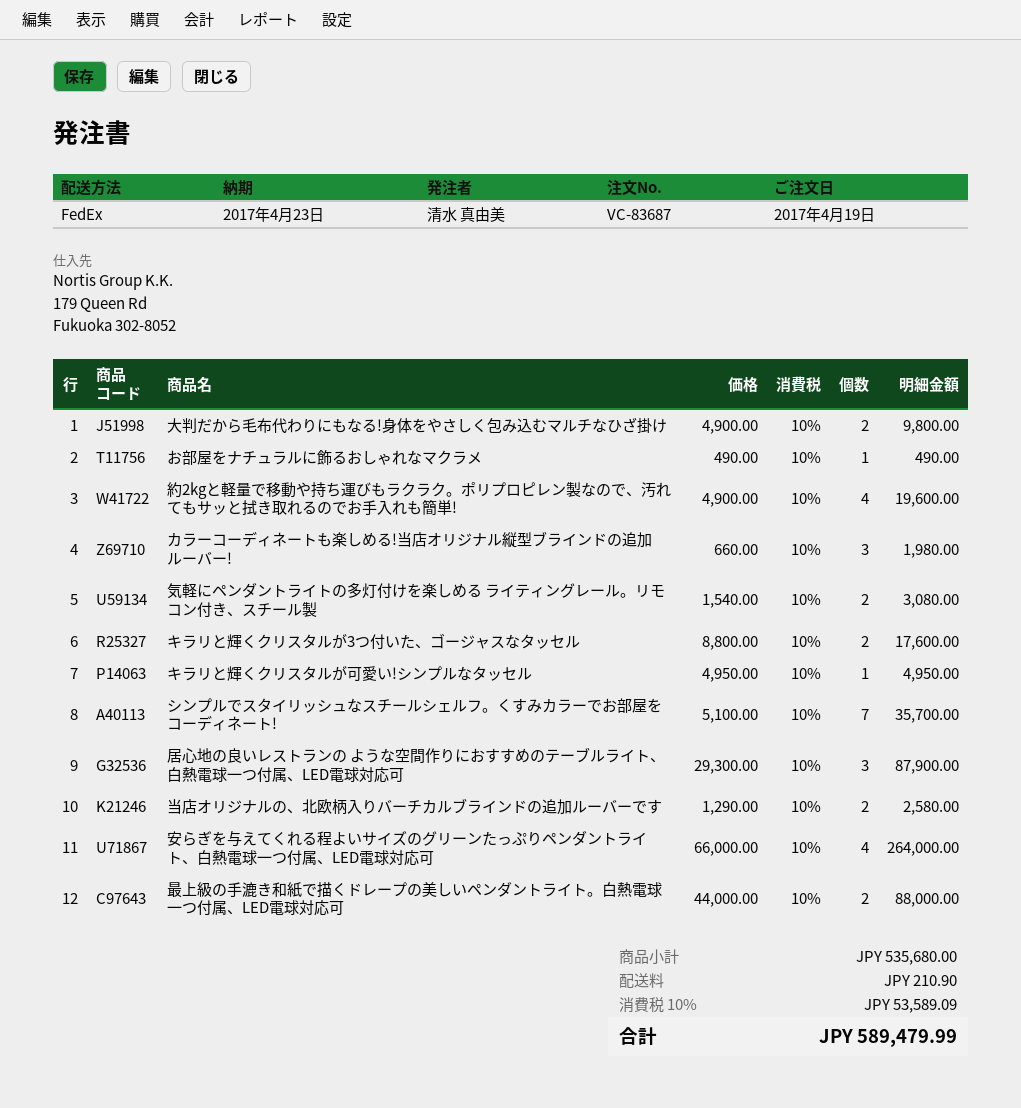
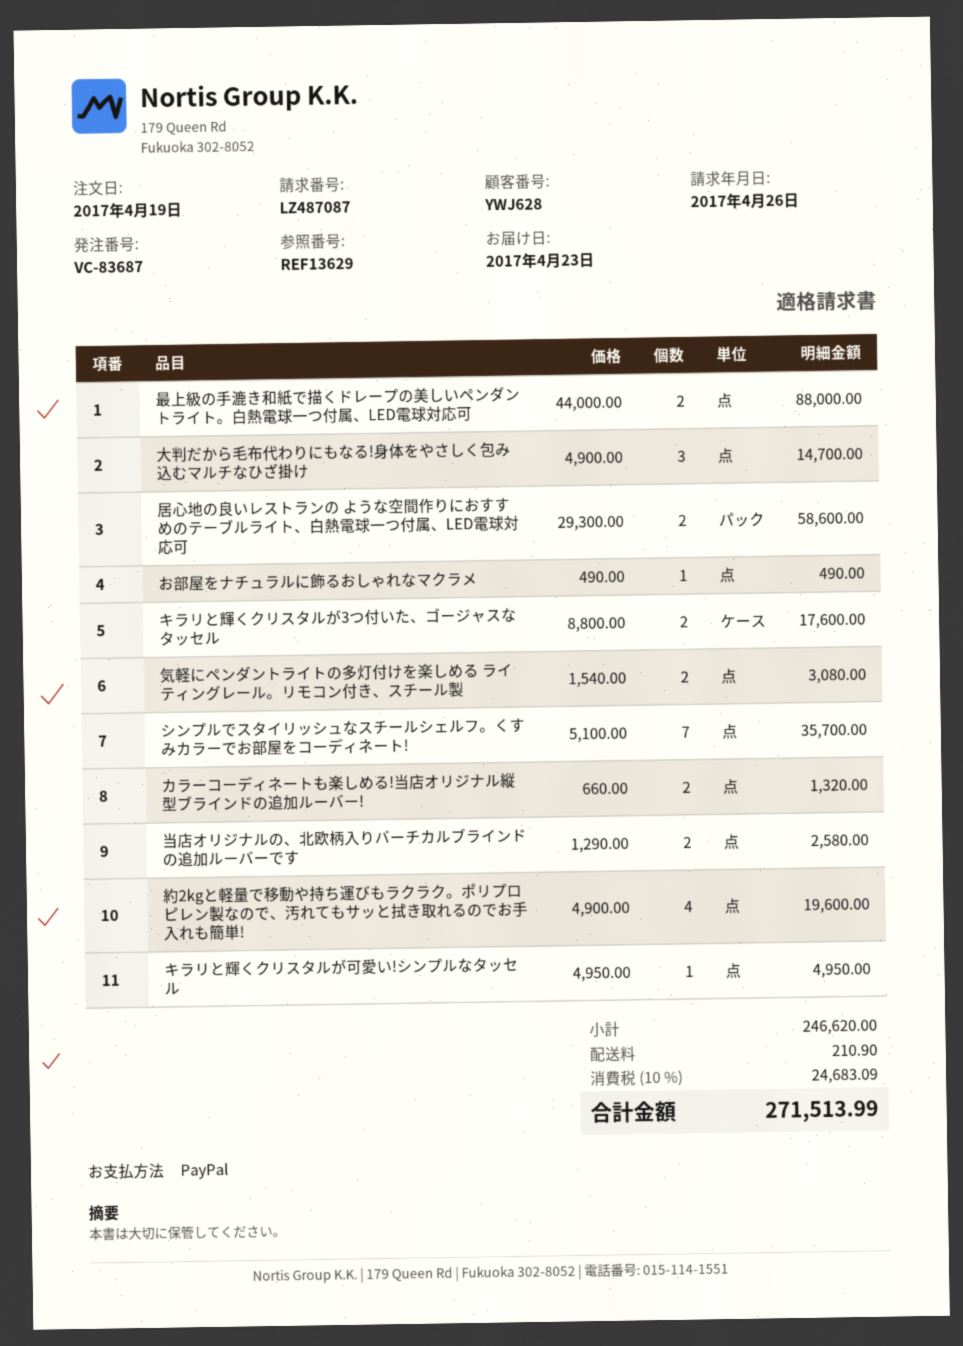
大判だから毛布代わりにもなる!身体をやさしく包み込むマルチなひざ掛け: 2 x 4900.00 = 9800.00 -> 3 x 4900.00 = 14700.00
カラーコーディネートも楽しめる!当店オリジナル縦型ブラインドの追加ルーバー!: 3 x 660.00 = 1980.00 -> 2 x 660.00 = 1320.00
居心地の良いレストランの ような空間作りにおすすめのテーブルライト、白熱電球一つ付属、LED電球対応可: 3 x 29300.00 = 87900.00 -> 2 x 29300.00 = 58600.00
安らぎを与えてくれる程よいサイズのグリーンたっぷりペンダントライト、白熱電球一つ付属、LED電球対応可: 4 x 66000.00 = 264000.00 -> none
subtotal: 535680.00 -> 246620.00
tax: 10% = 53589.09 -> 10% = 24683.09
total: 589479.99 -> 271513.99

